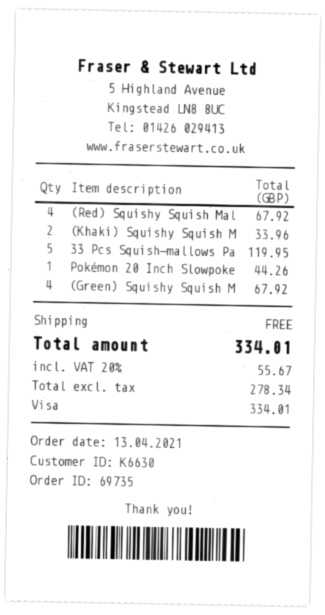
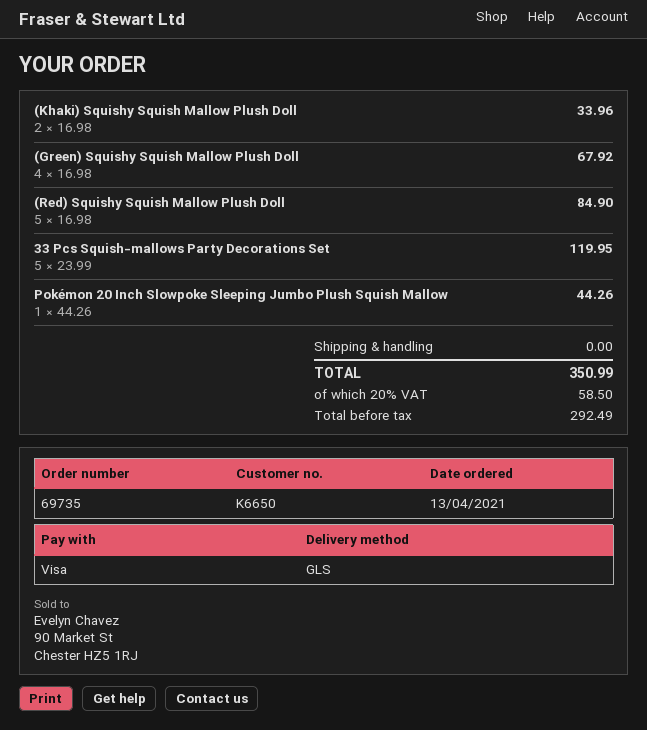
customer number: K6630 -> K6650
(Red) Squishy Squish Mal: 4 for 67.92 -> 5 for 84.90
net: 278.34 -> 292.49
tax: 20% = 55.67 -> 20% = 58.50
total: 334.01 -> 350.99

